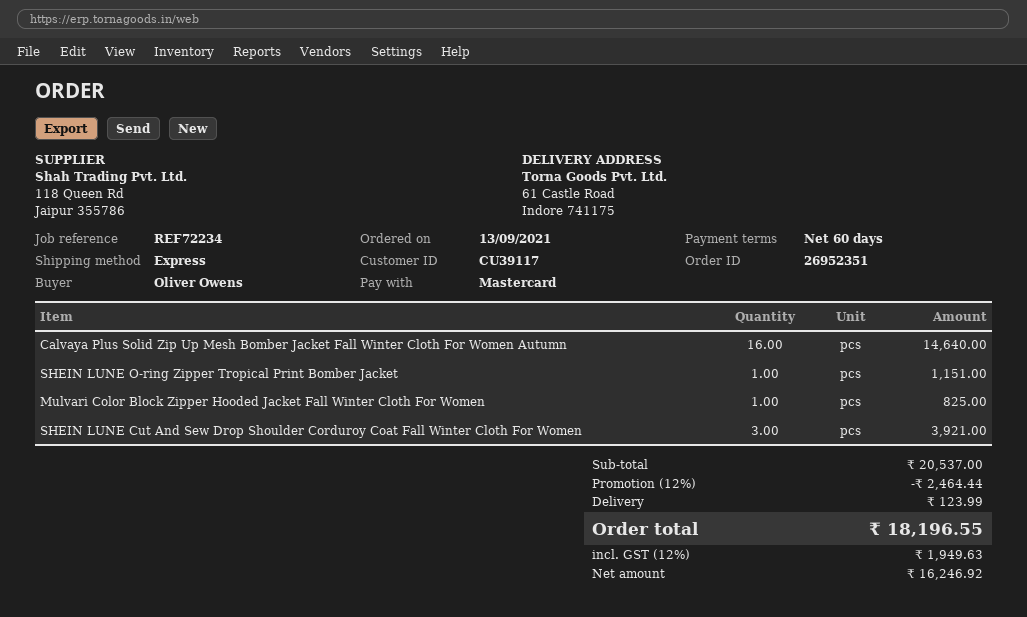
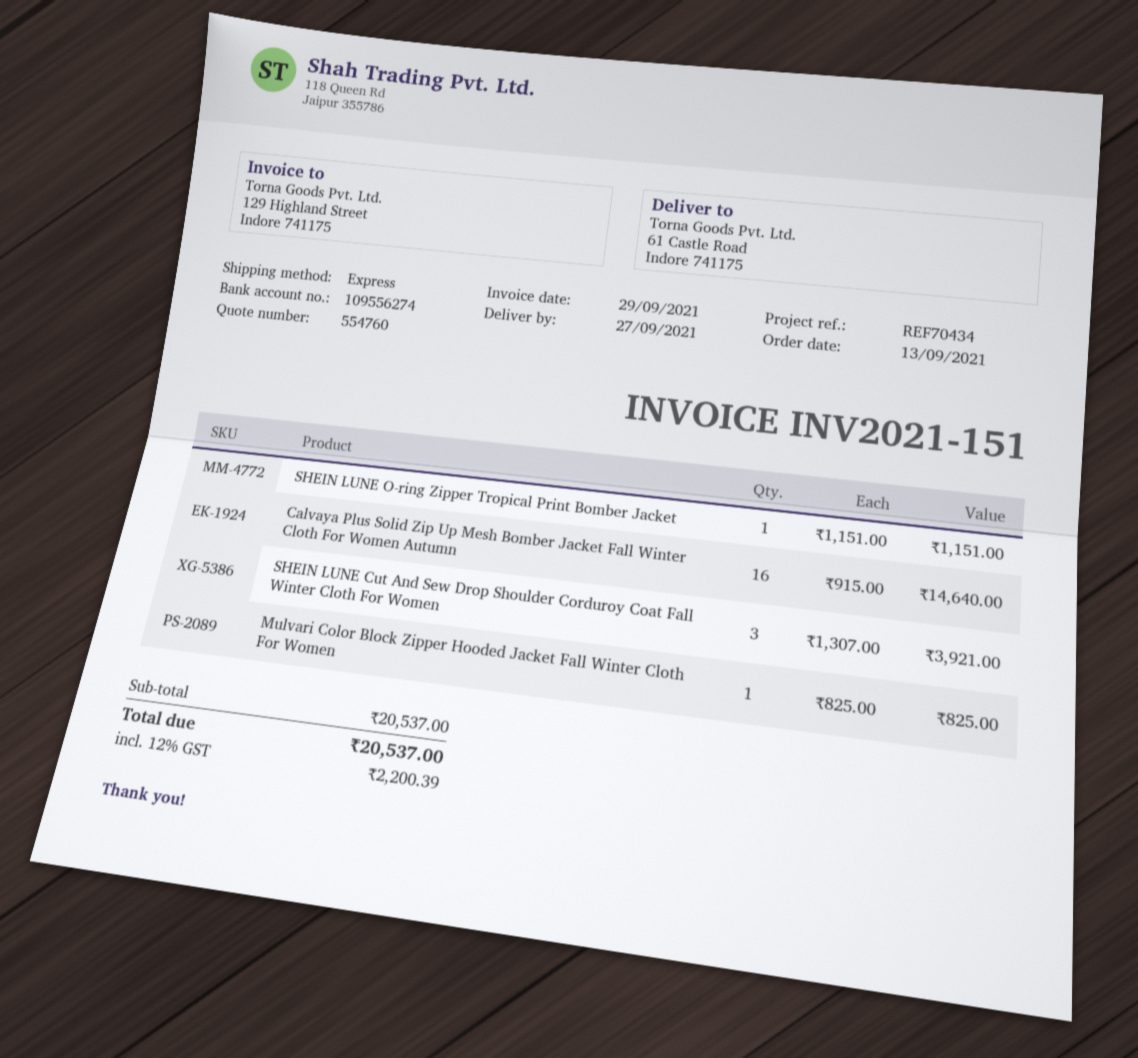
reference: REF72234 -> REF70434
discount: 12% = 2464.44 -> none
shipping: 123.99 -> none
tax: 12% = 1949.63 -> 12% = 2200.39
total: 18196.55 -> 20537.00

